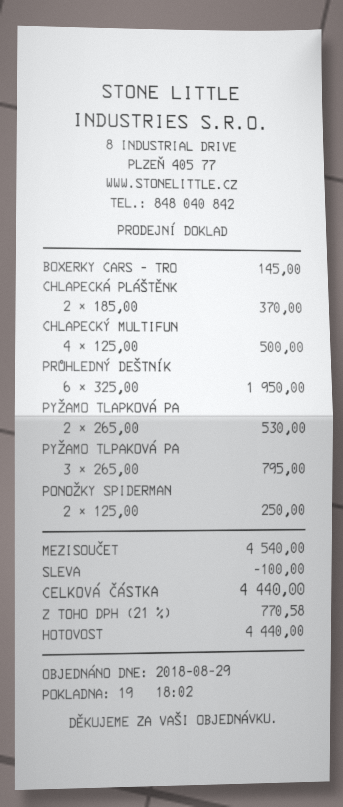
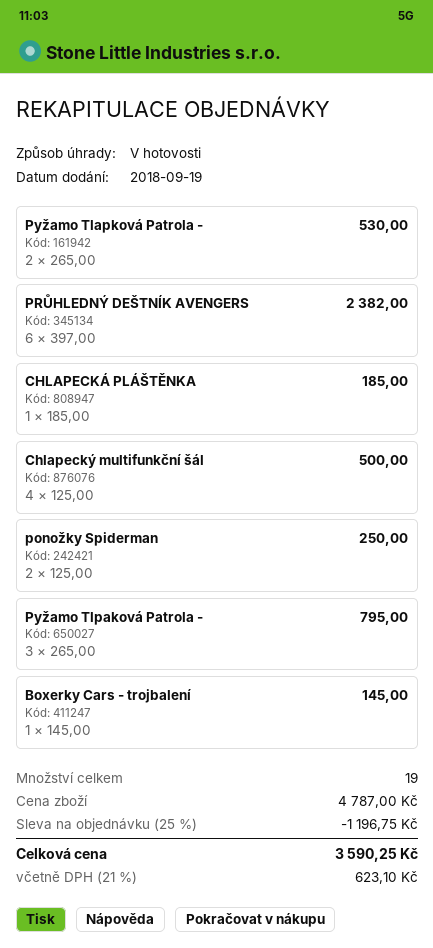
CHLAPECKÁ PLÁŠTĚNK: 2 x 185.00 = 370.00 -> 1 x 185.00 = 185.00
PRŮHLEDNÝ DEŠTNÍK: 6 x 325.00 = 1950.00 -> 6 x 397.00 = 2382.00
subtotal: 4540.00 -> 4787.00
discount: 100.00 -> 1196.75
tax: 21% = 770.58 -> 21% = 623.10
total: 4440.00 -> 3590.25

